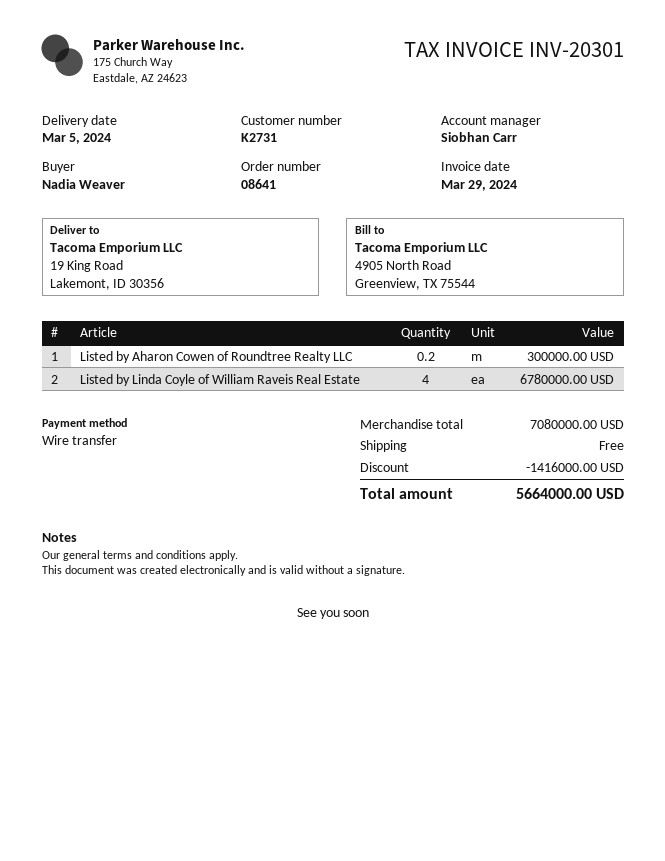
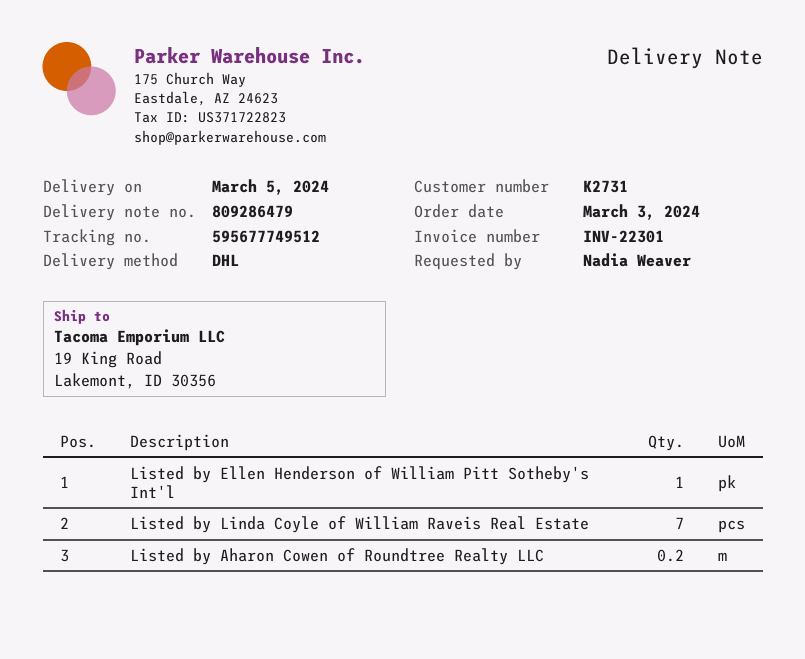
invoice number: INV-20301 -> INV-22301
Listed by Linda Coyle of William Raveis Real Estate: 4 -> 7
Listed by Ellen Henderson of William Pitt Sotheby's Int'l: none -> 1

